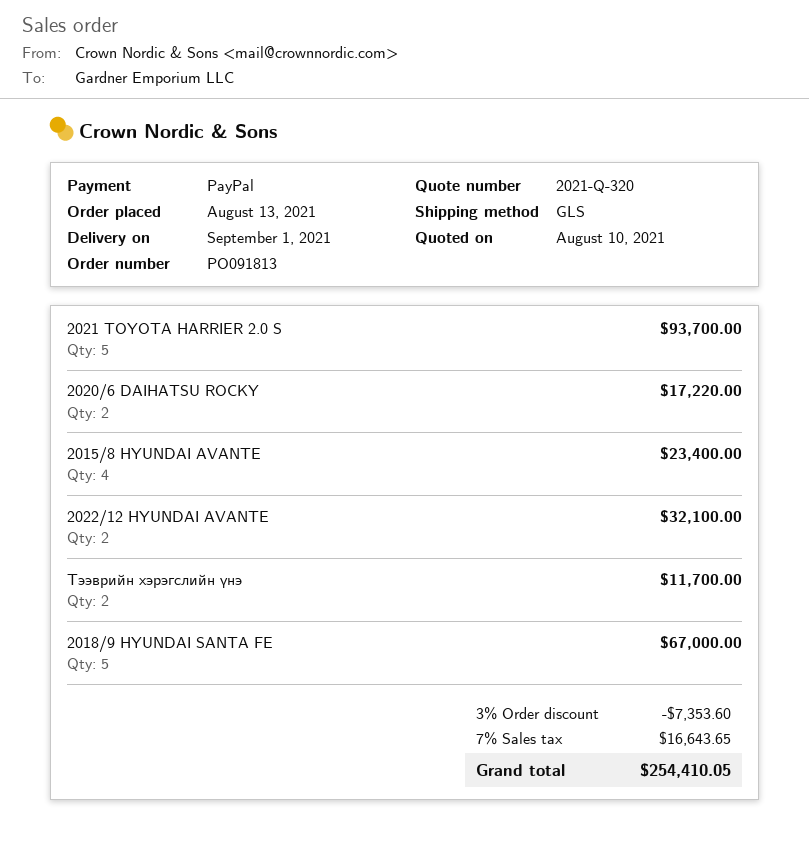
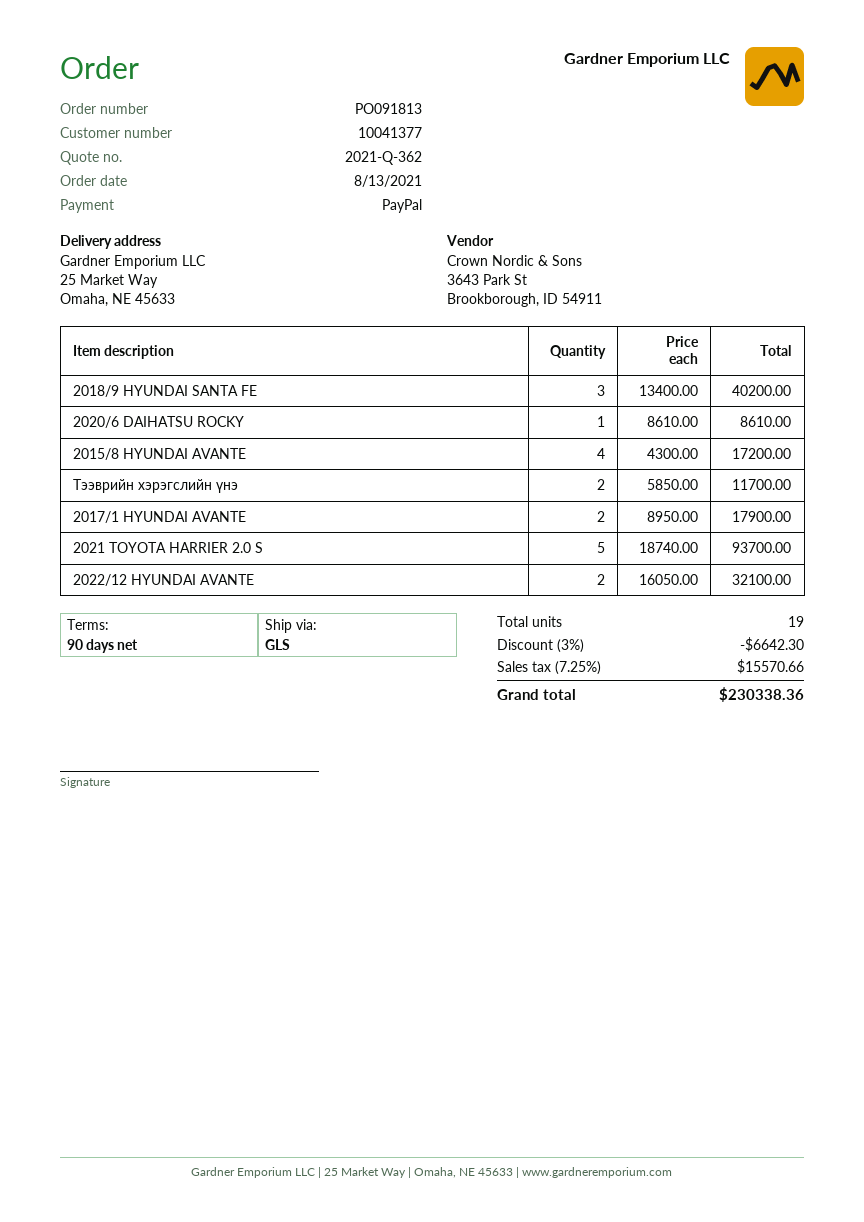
quote number: 2021-Q-320 -> 2021-Q-362
2020/6 DAIHATSU ROCKY: 2 for 17220.00 -> 1 for 8610.00
2015/8 HYUNDAI AVANTE: 4 for 23400.00 -> 4 for 17200.00
2018/9 HYUNDAI SANTA FE: 5 for 67000.00 -> 3 for 40200.00
2017/1 HYUNDAI AVANTE: none -> 2 for 17900.00
discount: 3% = 7353.60 -> 3% = 6642.30
tax: 7% = 16643.65 -> 7.25% = 15570.66
total: 254410.05 -> 230338.36

